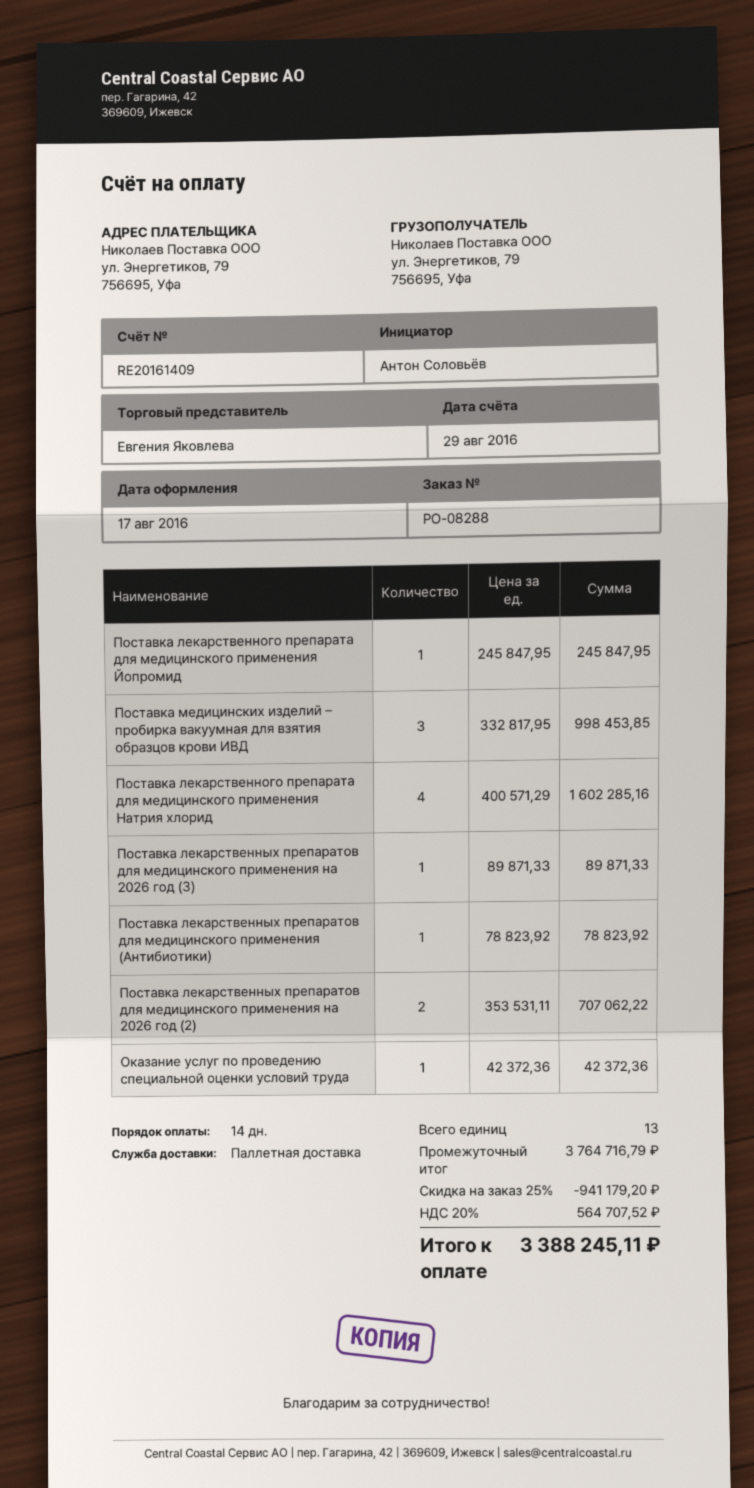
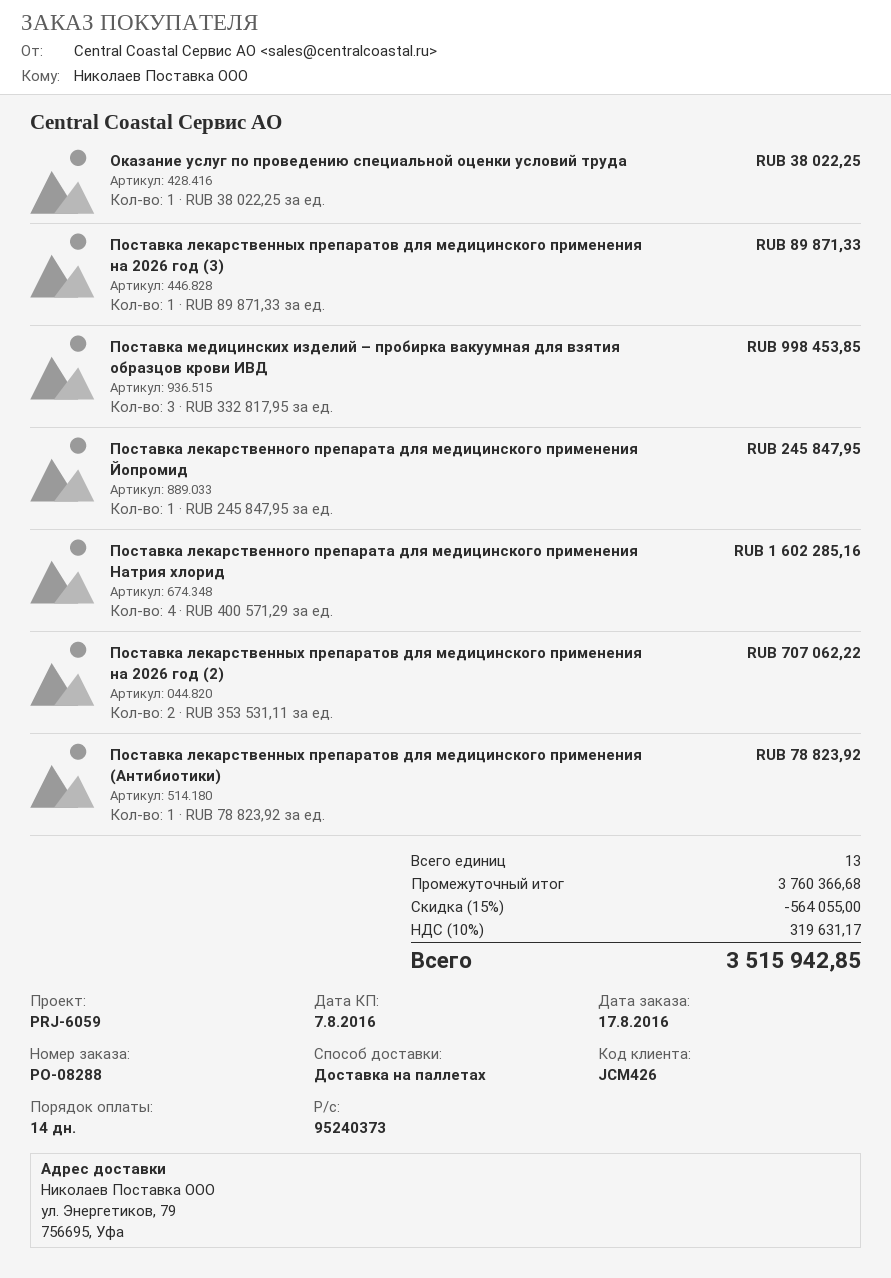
Оказание услуг по проведению специальной оценки условий труда: 1 x 42372.36 = 42372.36 -> 1 x 38022.25 = 38022.25
subtotal: 3764716.79 -> 3760366.68
discount: 25% = 941179.20 -> 15% = 564055.00
tax: 20% = 564707.52 -> 10% = 319631.17
total: 3388245.11 -> 3515942.85

